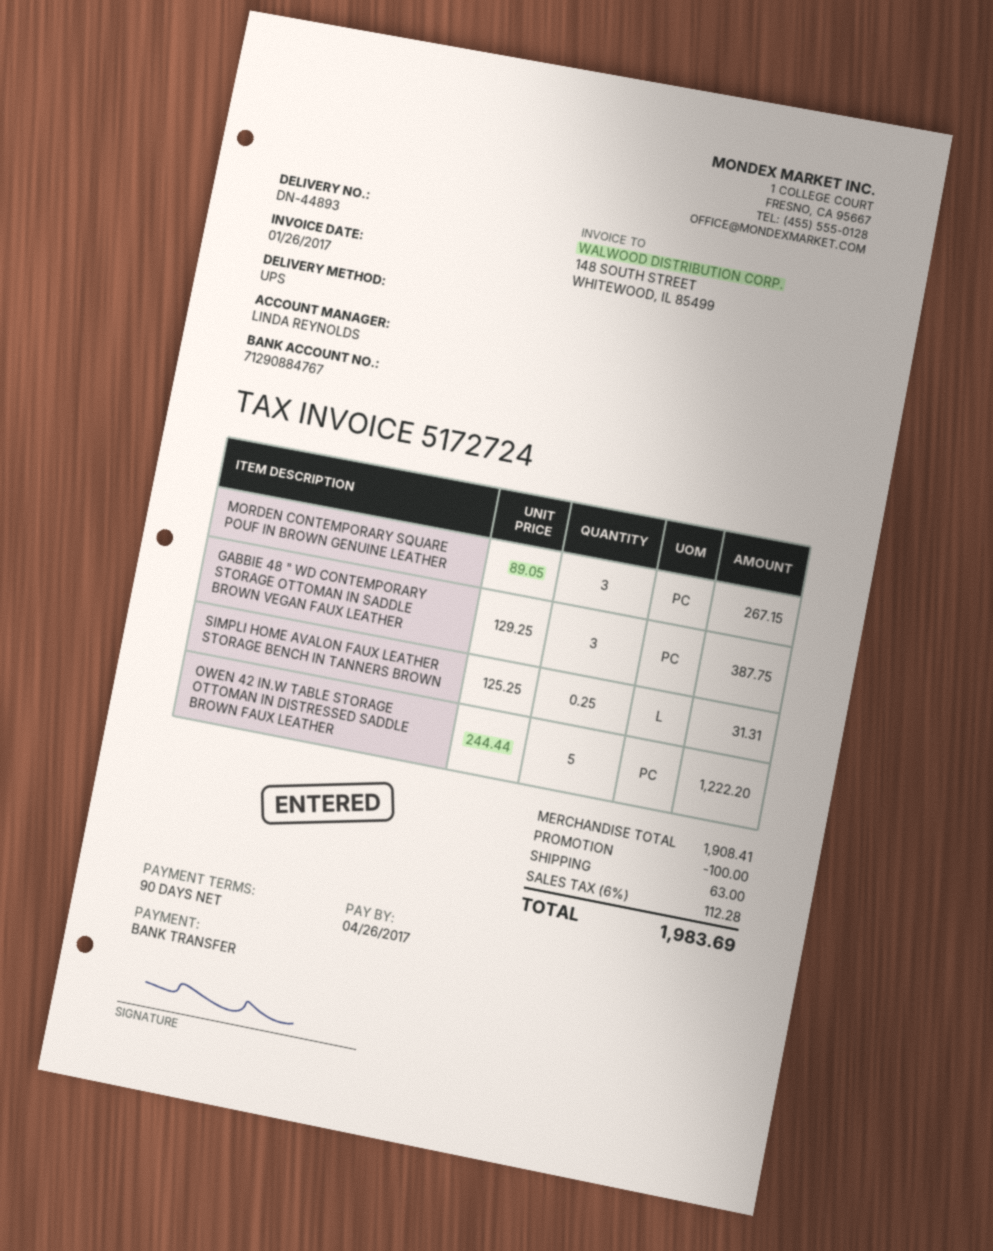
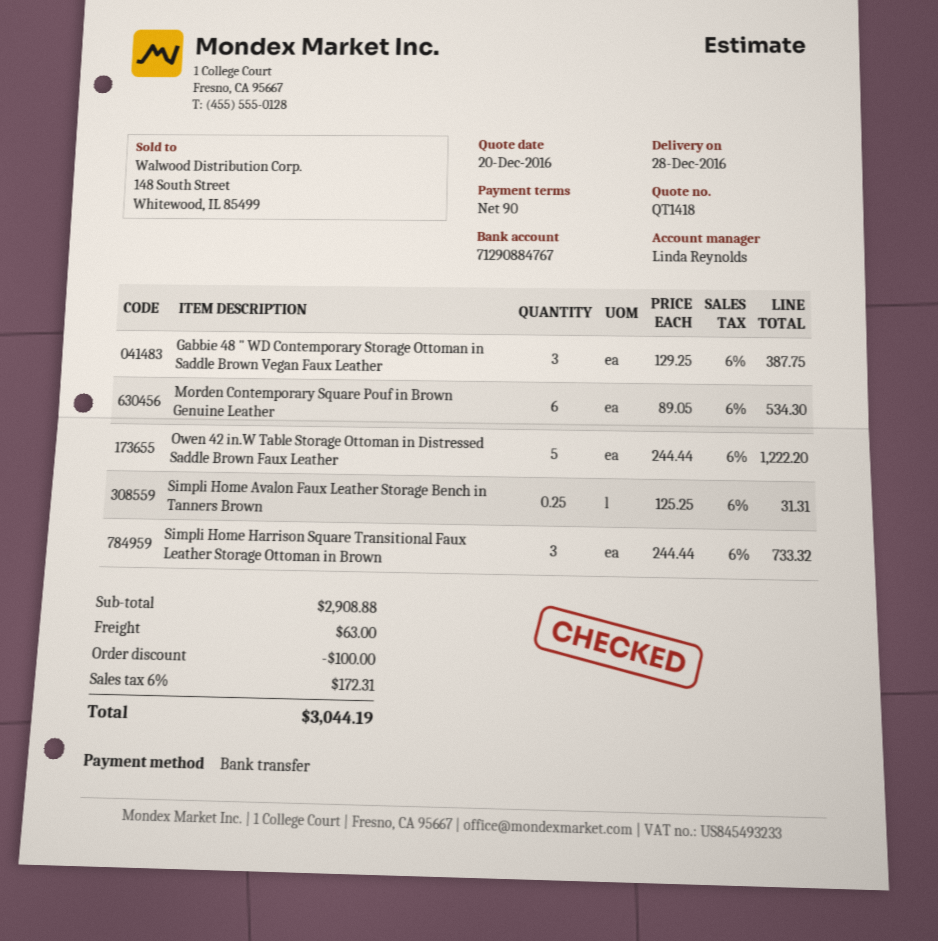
MORDEN CONTEMPORARY SQUARE POUF IN BROWN GENUINE LEATHER: 3 x 89.05 = 267.15 -> 6 x 89.05 = 534.30
Simpli Home Harrison Square Transitional Faux Leather Storage Ottoman in Brown: none -> 3 x 244.44 = 733.32
subtotal: 1908.41 -> 2908.88
tax: 6% = 112.28 -> 6% = 172.31
total: 1983.69 -> 3044.19

